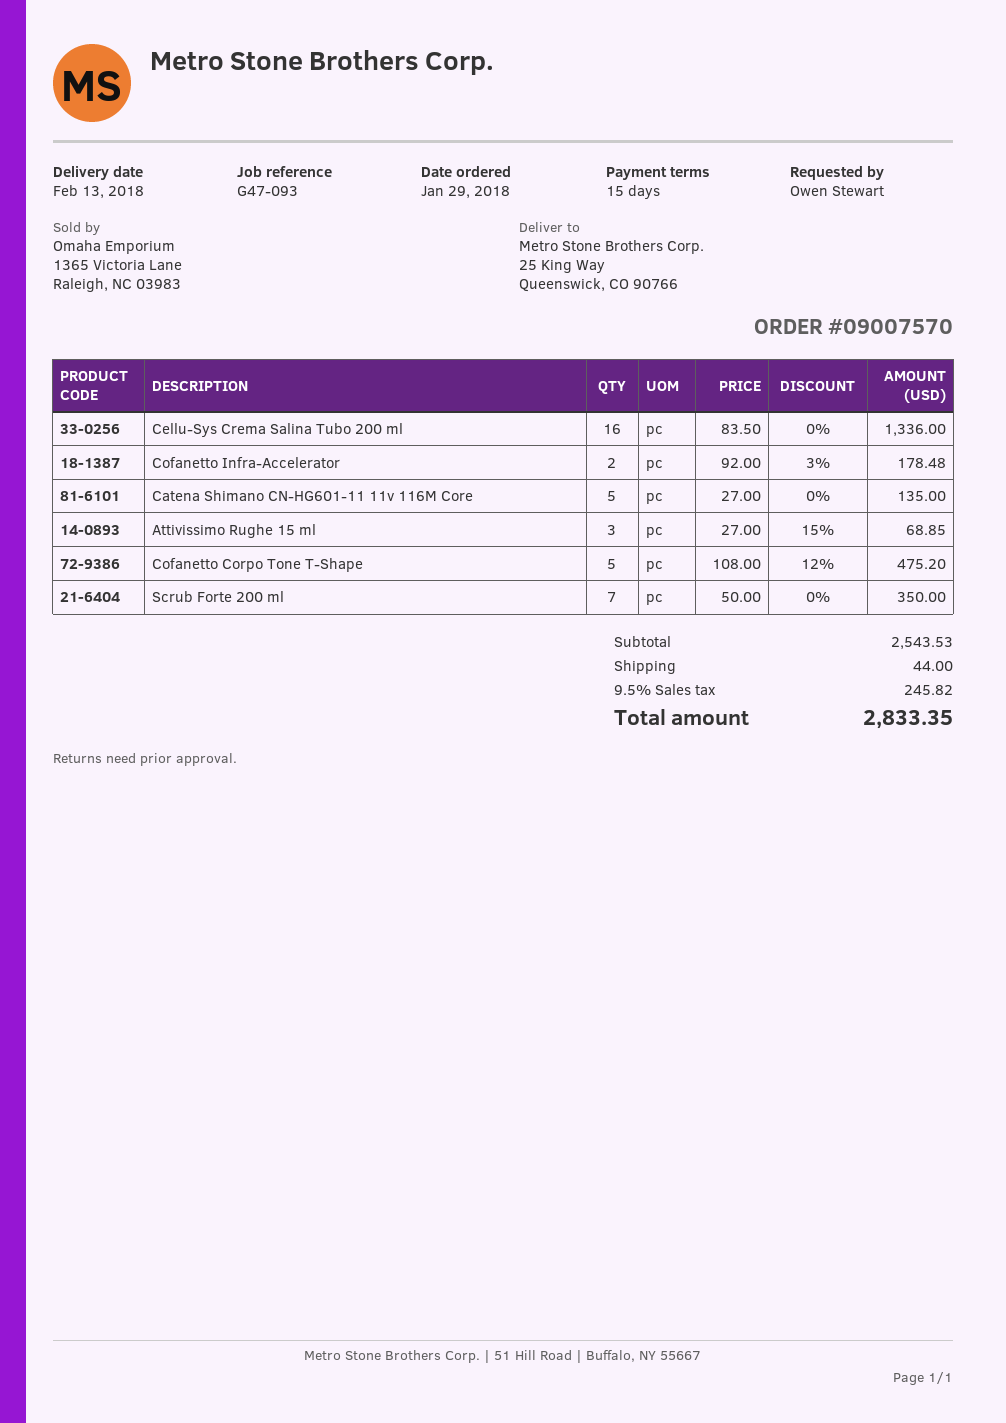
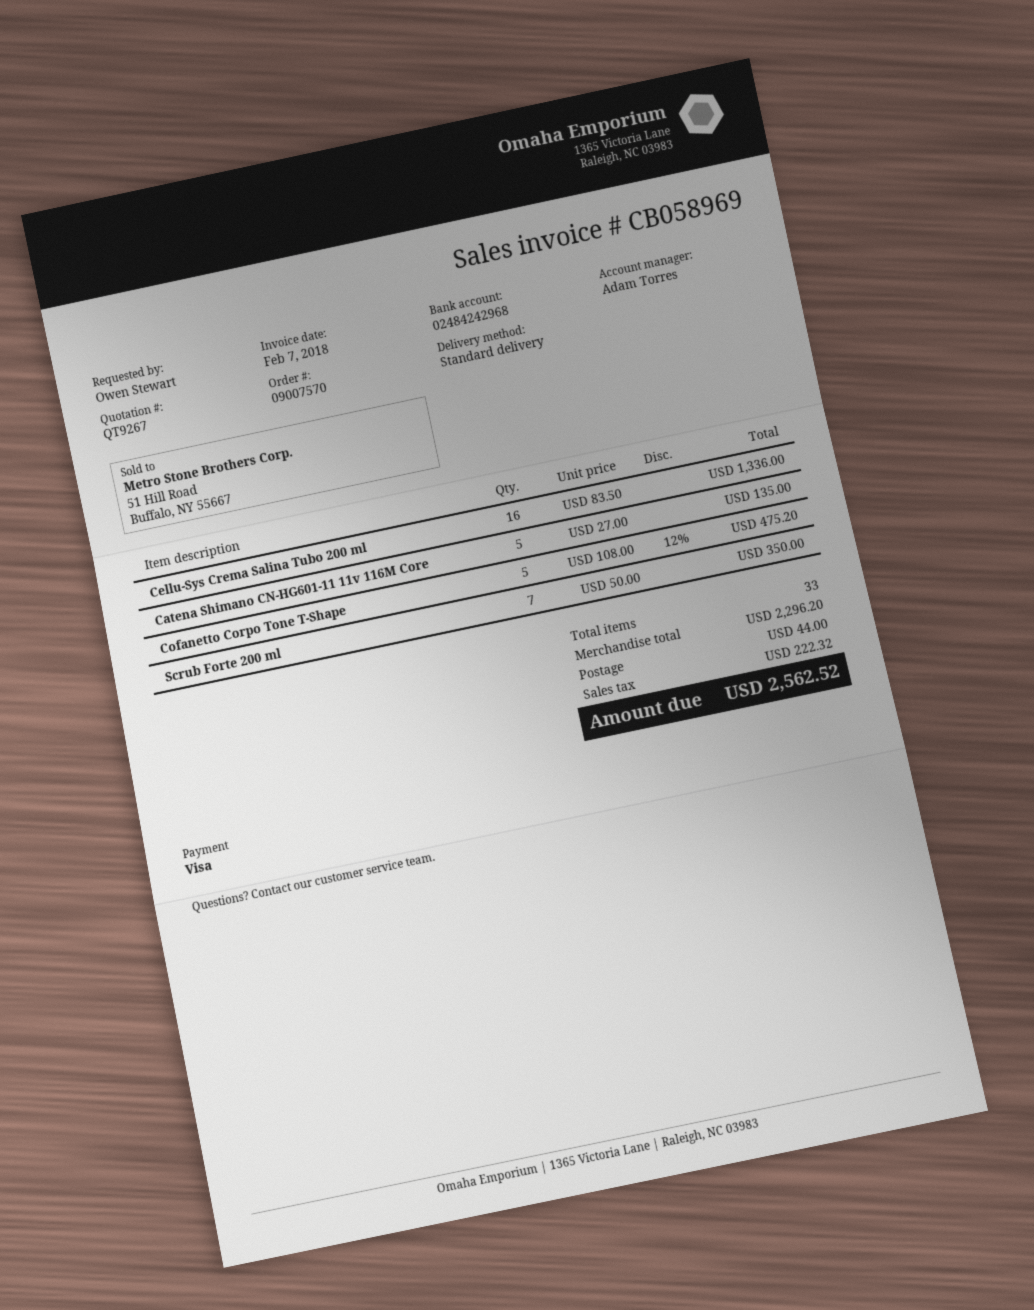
Cofanetto Infra-Accelerator: 2 x 92.00 - 3% = 178.48 -> none
Attivissimo Rughe 15 ml: 3 x 27.00 - 15% = 68.85 -> none
subtotal: 2543.53 -> 2296.20
tax: 245.82 -> 222.32
total: 2833.35 -> 2562.52

